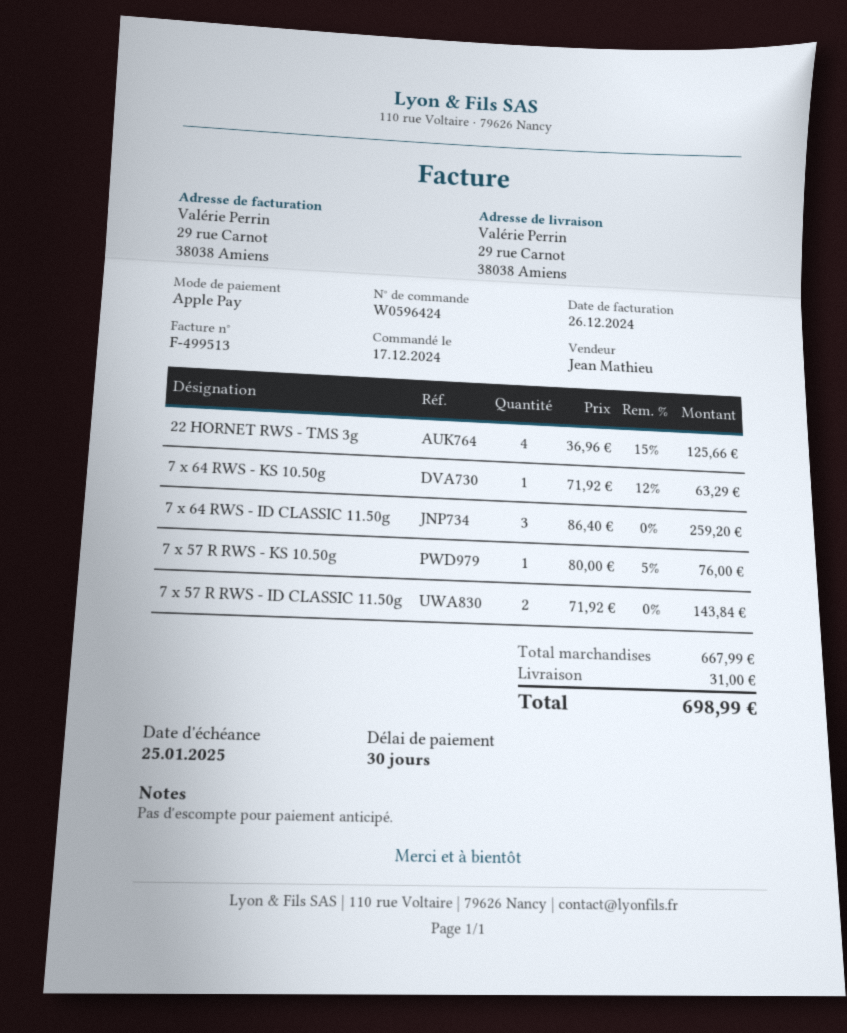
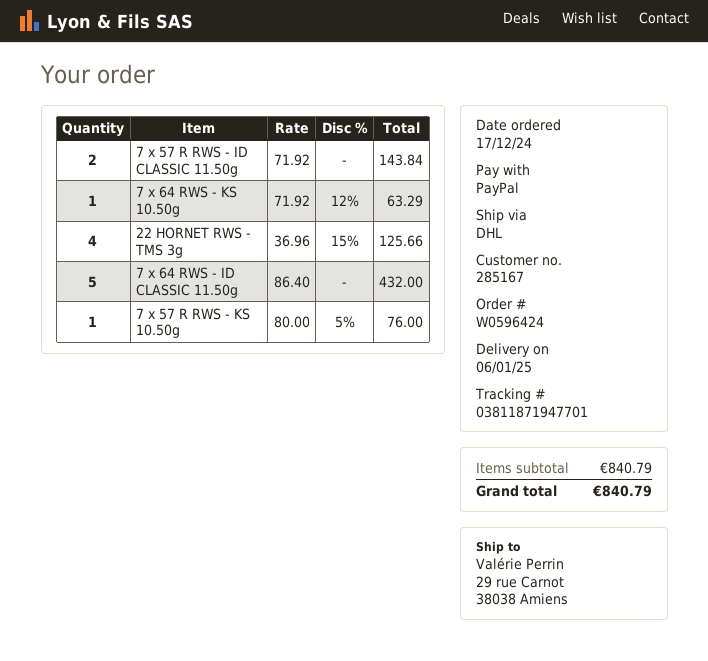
payment method: Apple Pay -> PayPal
7 x 64 RWS - ID CLASSIC 11.50g: 3 x 86.40 = 259.20 -> 5 x 86.40 = 432.00
subtotal: 667.99 -> 840.79
shipping: 31.00 -> none
total: 698.99 -> 840.79

